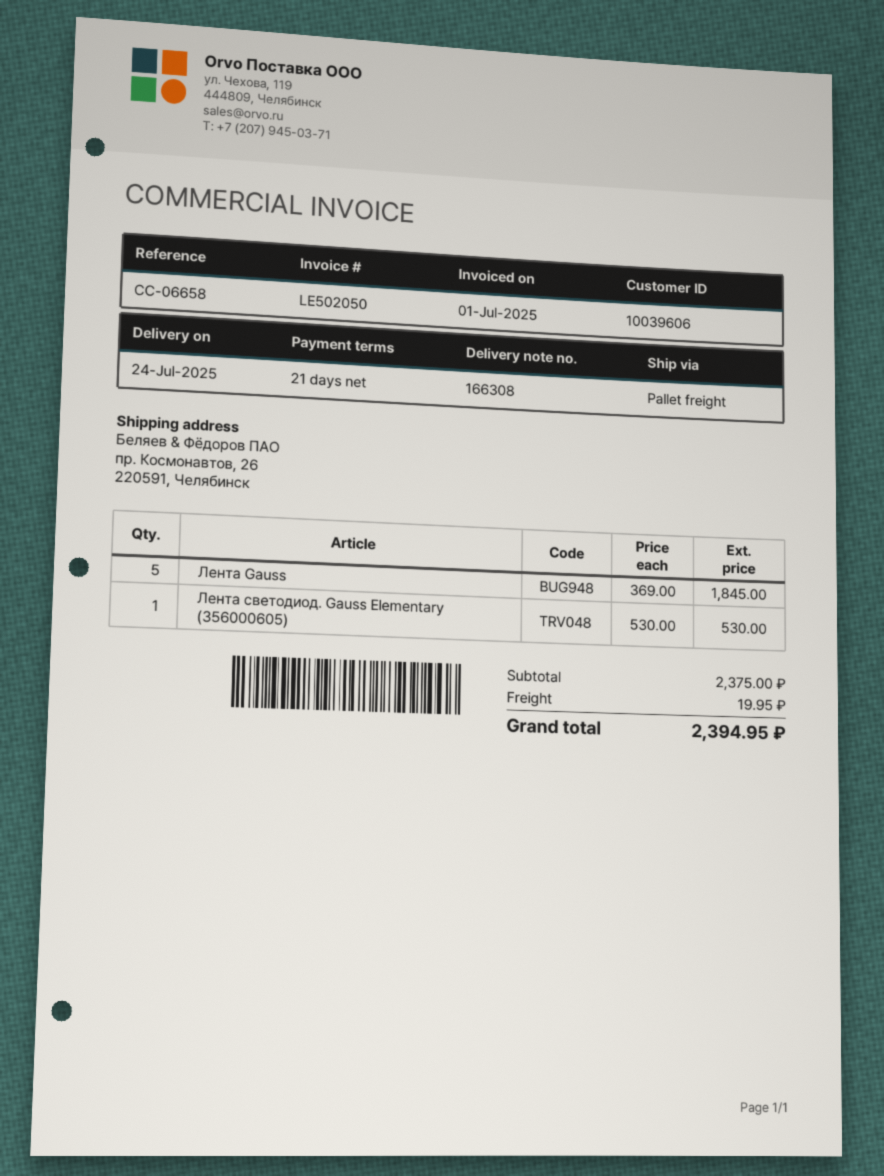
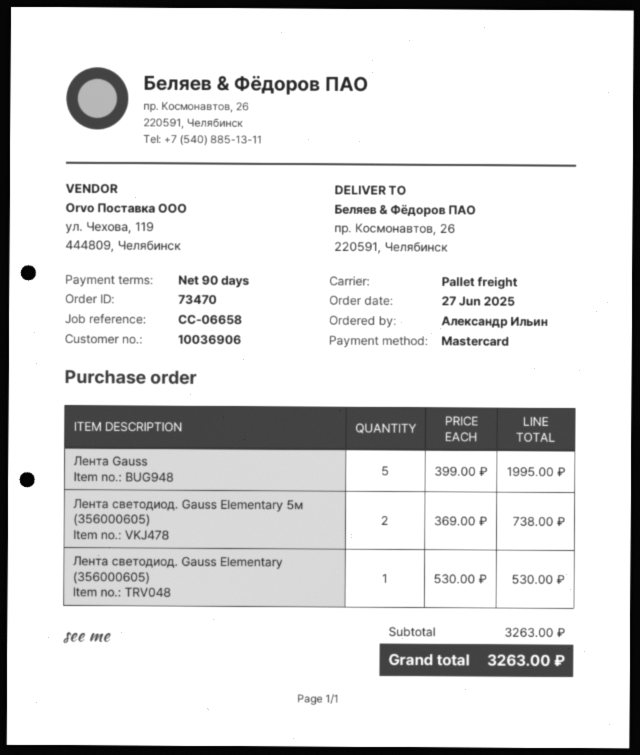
payment terms: 21 days -> 90 days
customer number: 10039606 -> 10036906
Лента Gauss: 5 x 369.00 = 1845.00 -> 5 x 399.00 = 1995.00
Лента светодиод. Gauss Elementary 5м (356000605): none -> 2 x 369.00 = 738.00
subtotal: 2375.00 -> 3263.00
shipping: 19.95 -> none
total: 2394.95 -> 3263.00

